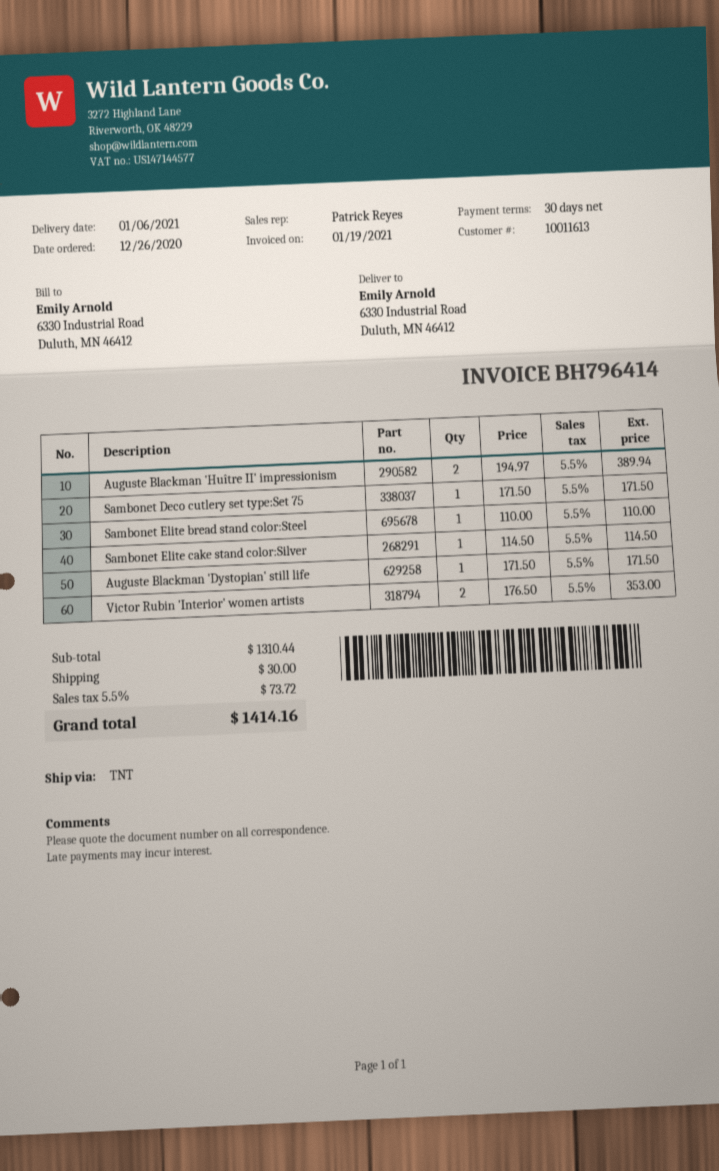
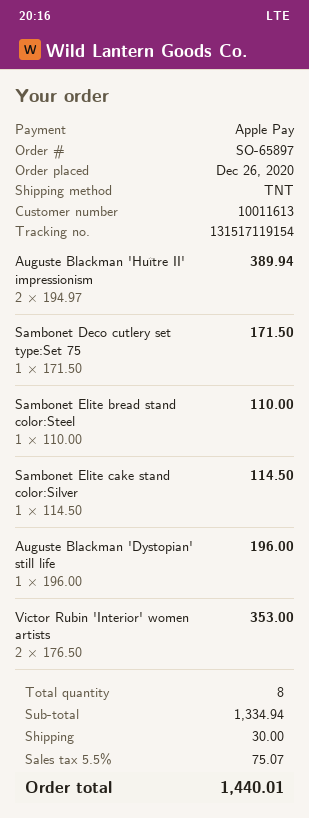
Auguste Blackman 'Dystopian' still life: 1 x 171.50 = 171.50 -> 1 x 196.00 = 196.00
subtotal: 1310.44 -> 1334.94
tax: 5.5% = 73.72 -> 5.5% = 75.07
total: 1414.16 -> 1440.01

